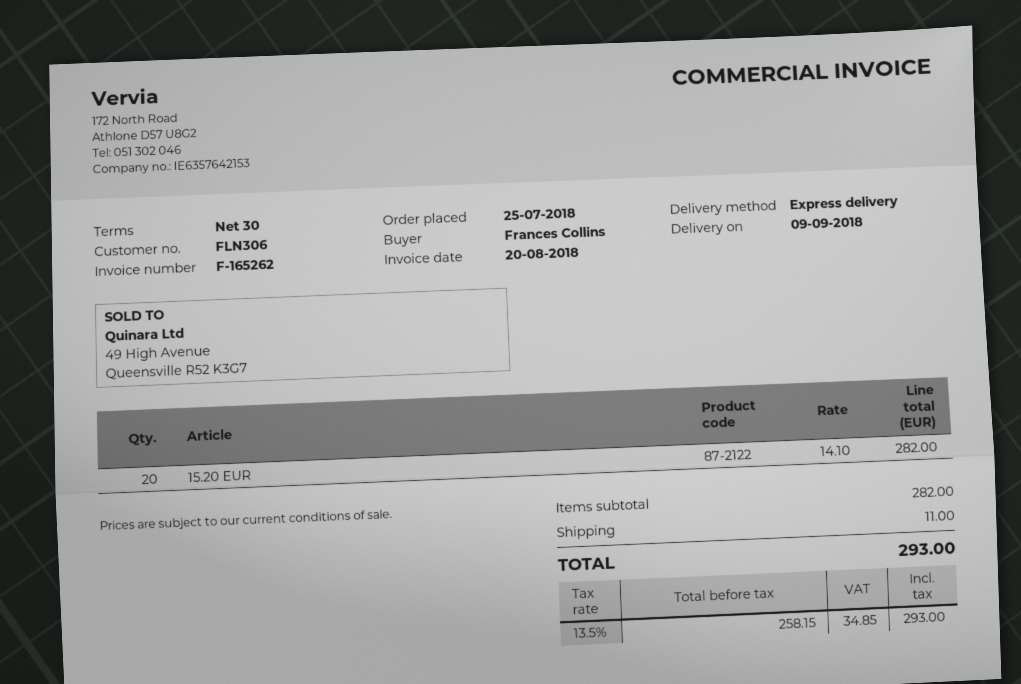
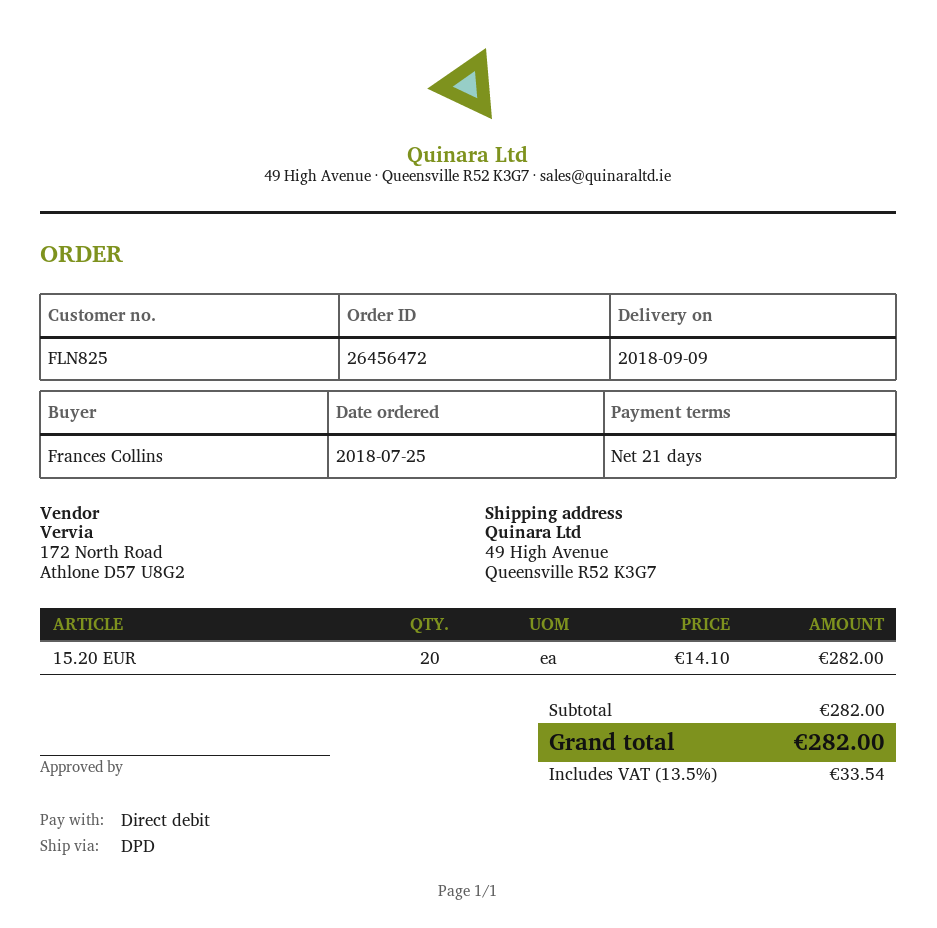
payment terms: 30 days -> 21 days
customer number: FLN306 -> FLN825
shipping method: express -> DPD
shipping: 11.00 -> none
tax: 13.5% = 34.85 -> 13.5% = 33.54
total: 293.00 -> 282.00

